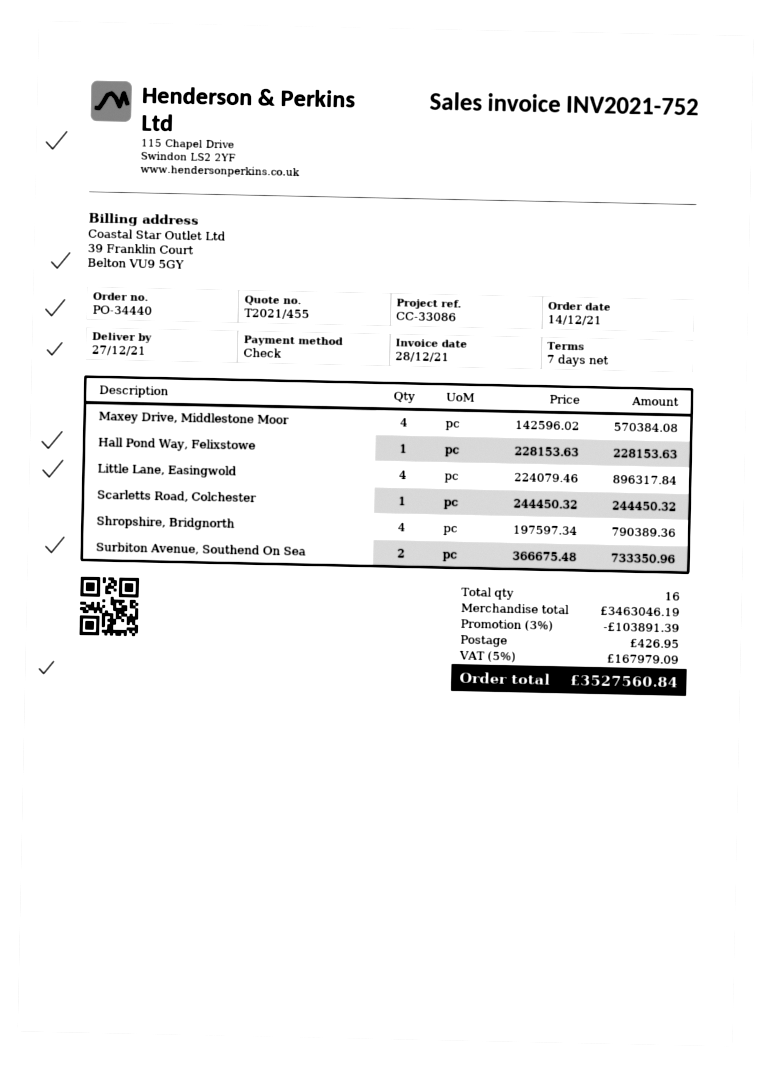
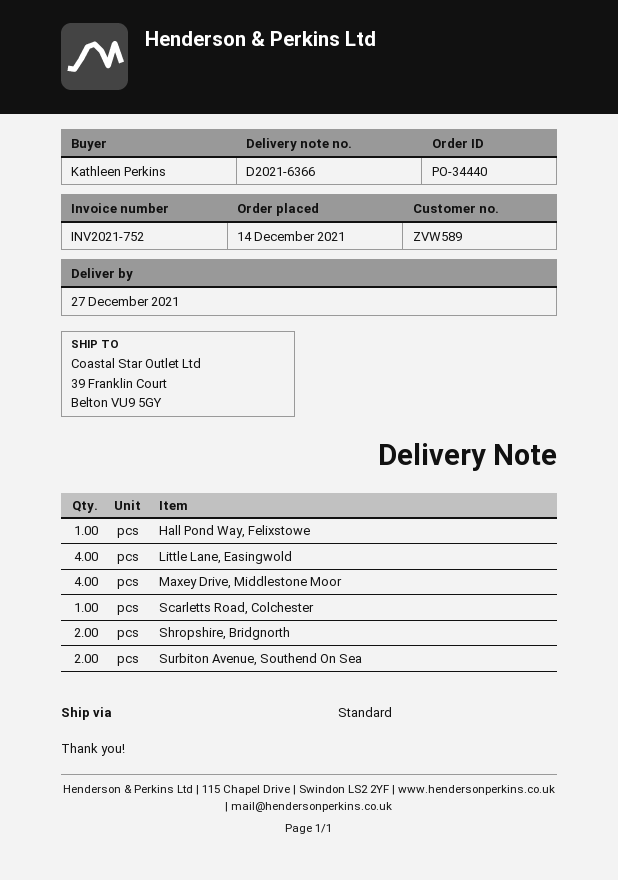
Shropshire, Bridgnorth: 4 -> 2

